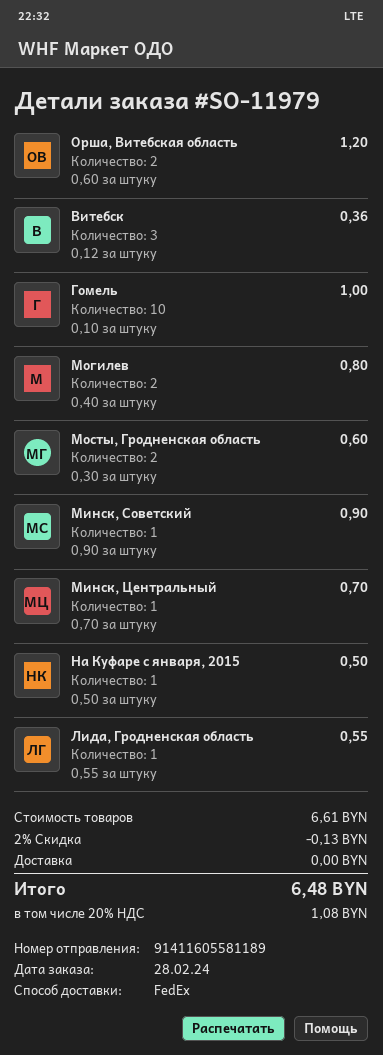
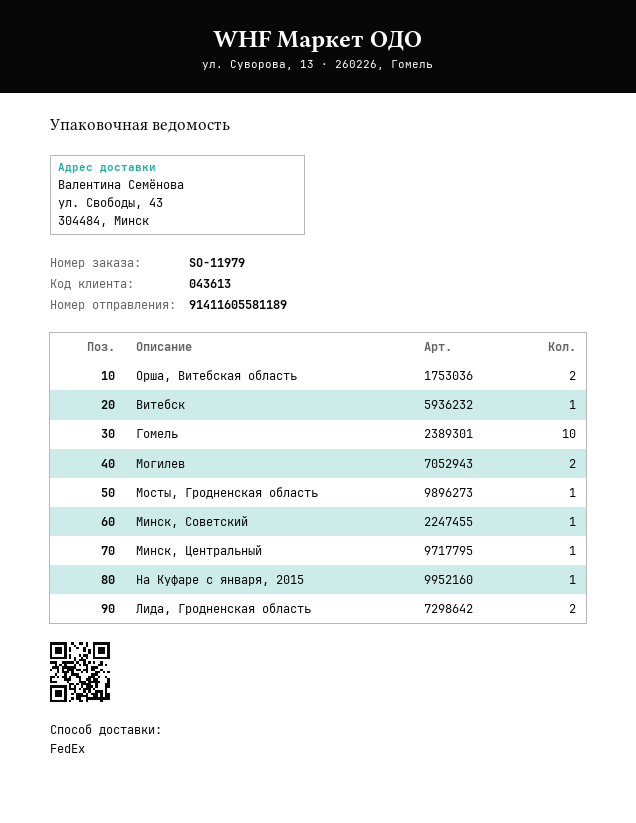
Витебск: 3 -> 1
Мосты, Гродненская область: 2 -> 1
Лида, Гродненская область: 1 -> 2

